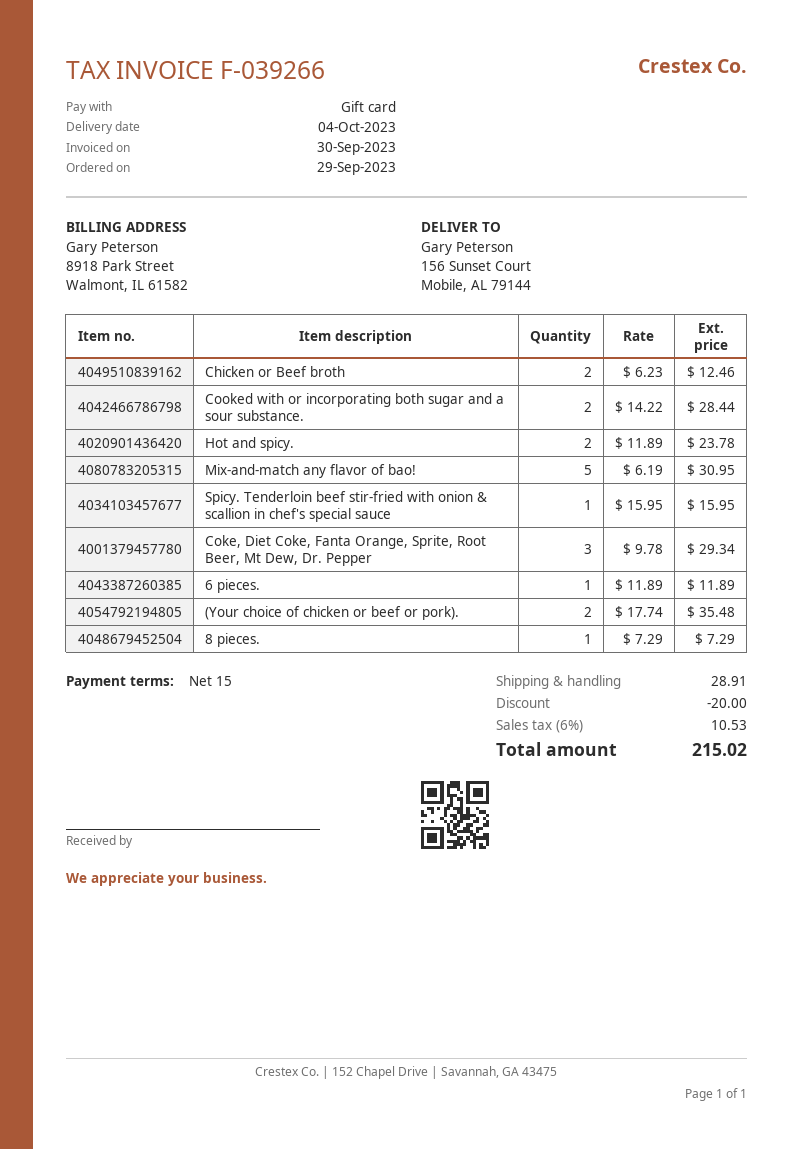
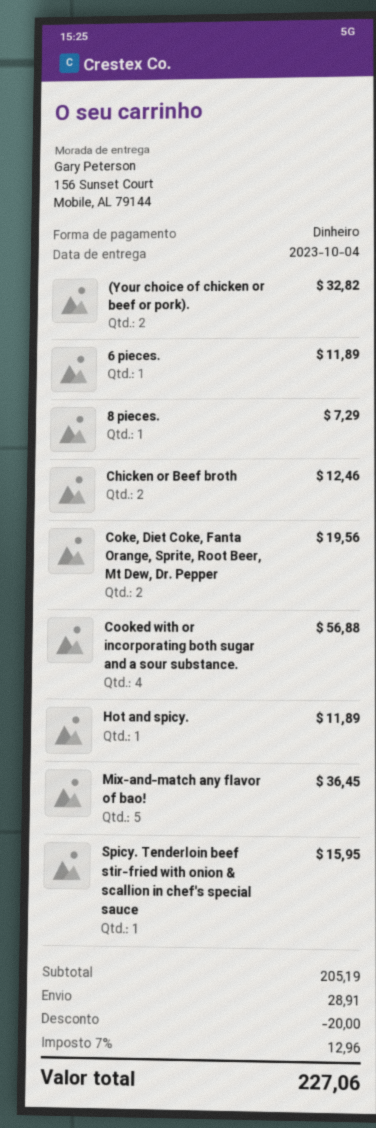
payment method: gift card -> cash
Cooked with or incorporating both sugar and a sour substance.: 2 for 28.44 -> 4 for 56.88
Hot and spicy.: 2 for 23.78 -> 1 for 11.89
Mix-and-match any flavor of bao!: 5 for 30.95 -> 5 for 36.45
Coke, Diet Coke, Fanta Orange, Sprite, Root Beer, Mt Dew, Dr. Pepper: 3 for 29.34 -> 2 for 19.56
(Your choice of chicken or beef or pork).: 2 for 35.48 -> 2 for 32.82
tax: 6% = 10.53 -> 7% = 12.96
total: 215.02 -> 227.06

